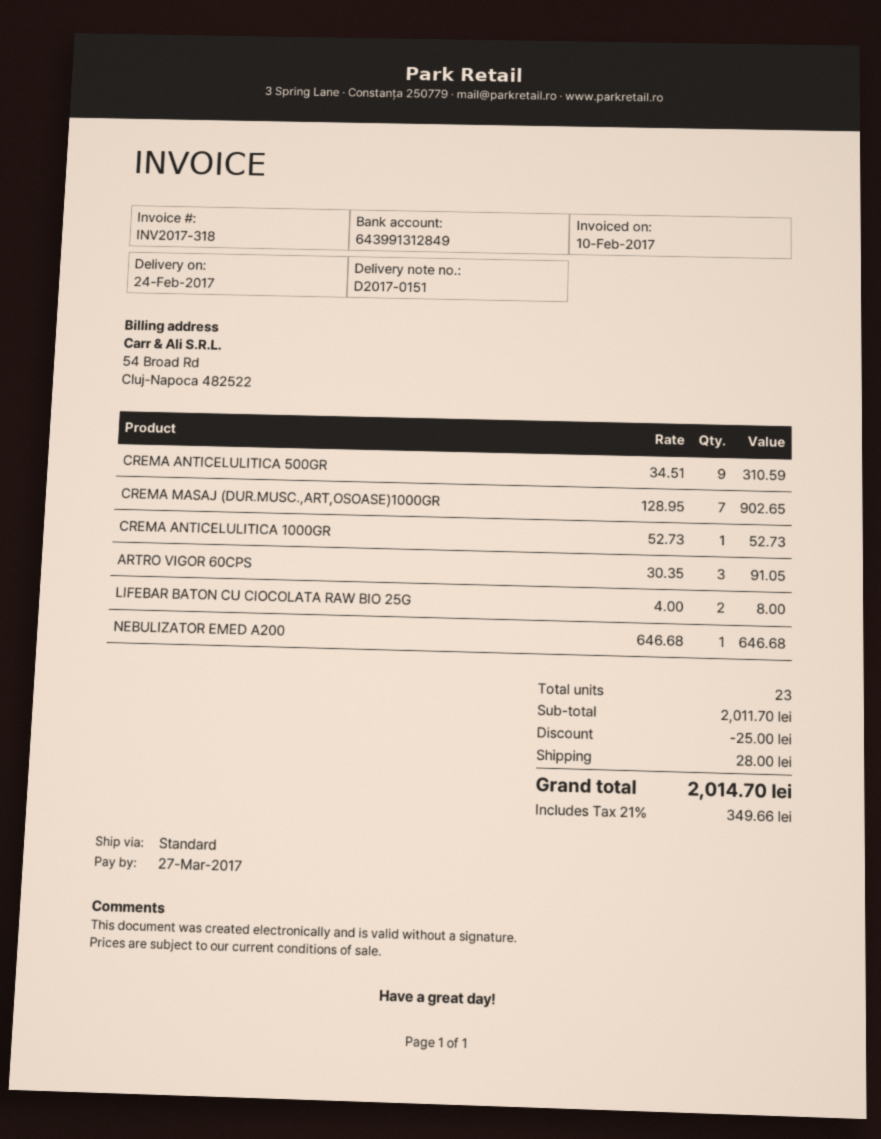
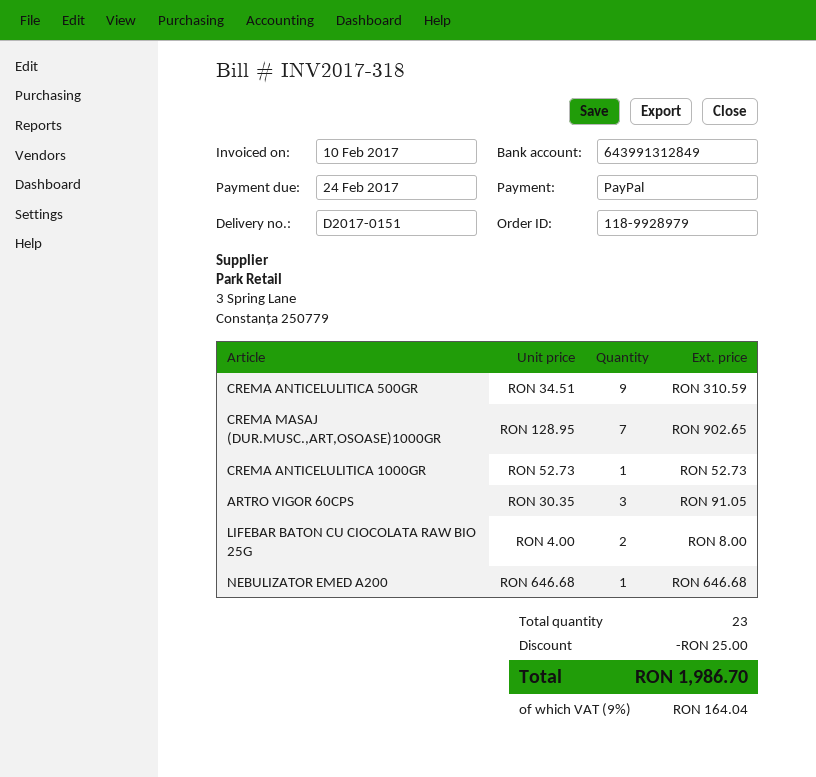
due date: 2017-03-27 -> 2017-02-24
shipping: 28.00 -> none
tax: 21% = 349.66 -> 9% = 164.04
total: 2014.70 -> 1986.70

